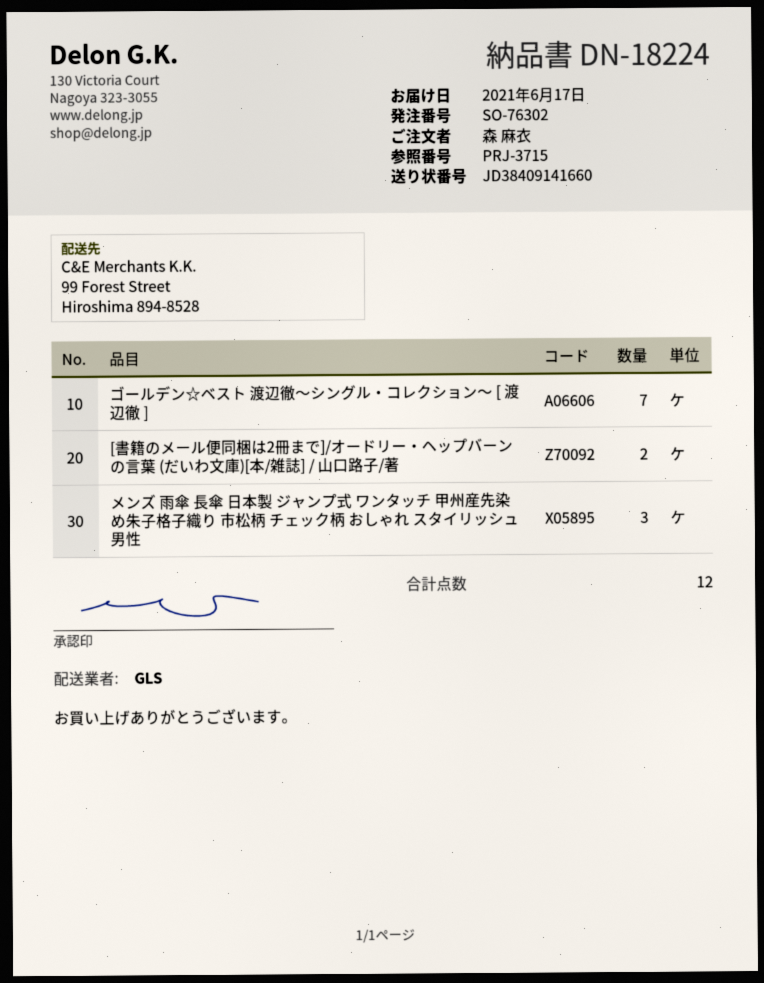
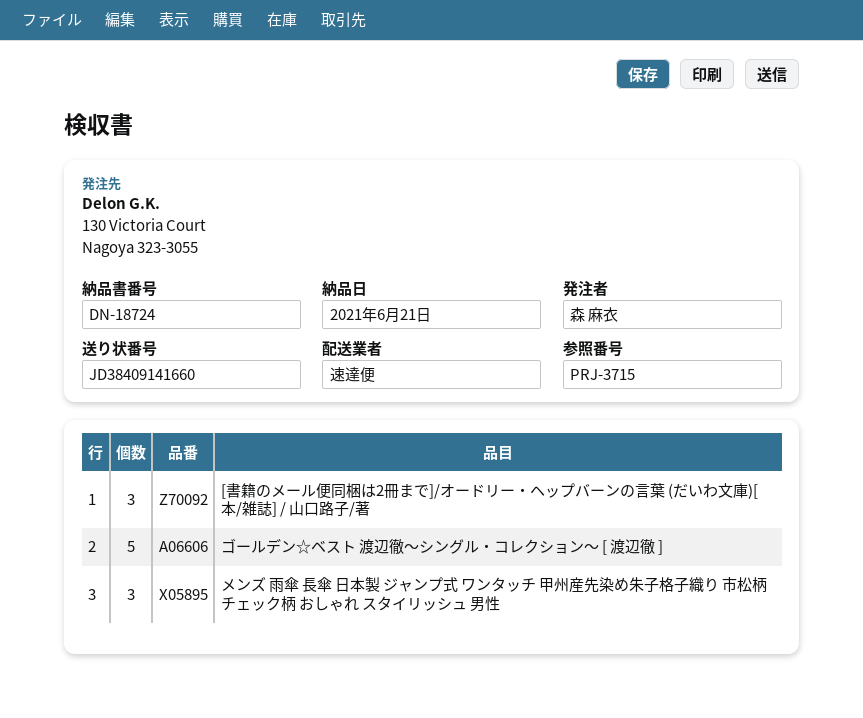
delivery note number: DN-18224 -> DN-18724
delivery date: 2021-06-17 -> 2021-06-21
shipping method: GLS -> express
ゴールデン☆ベスト 渡辺徹〜シングル・コレクション〜 [ 渡辺徹 ]: 7 -> 5
[書籍のメール便同梱は2冊まで]/オードリー・ヘップバーンの言葉 (だいわ文庫)[本/雑誌] / 山口路子/著: 2 -> 3

